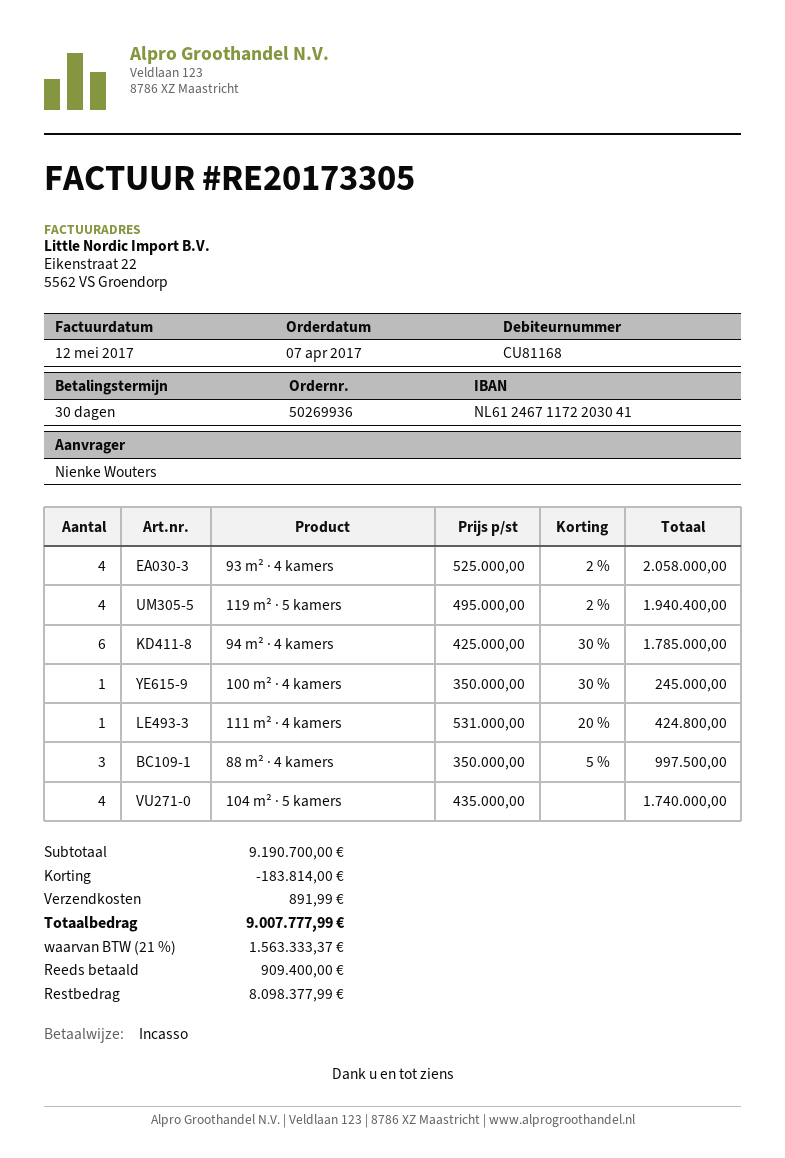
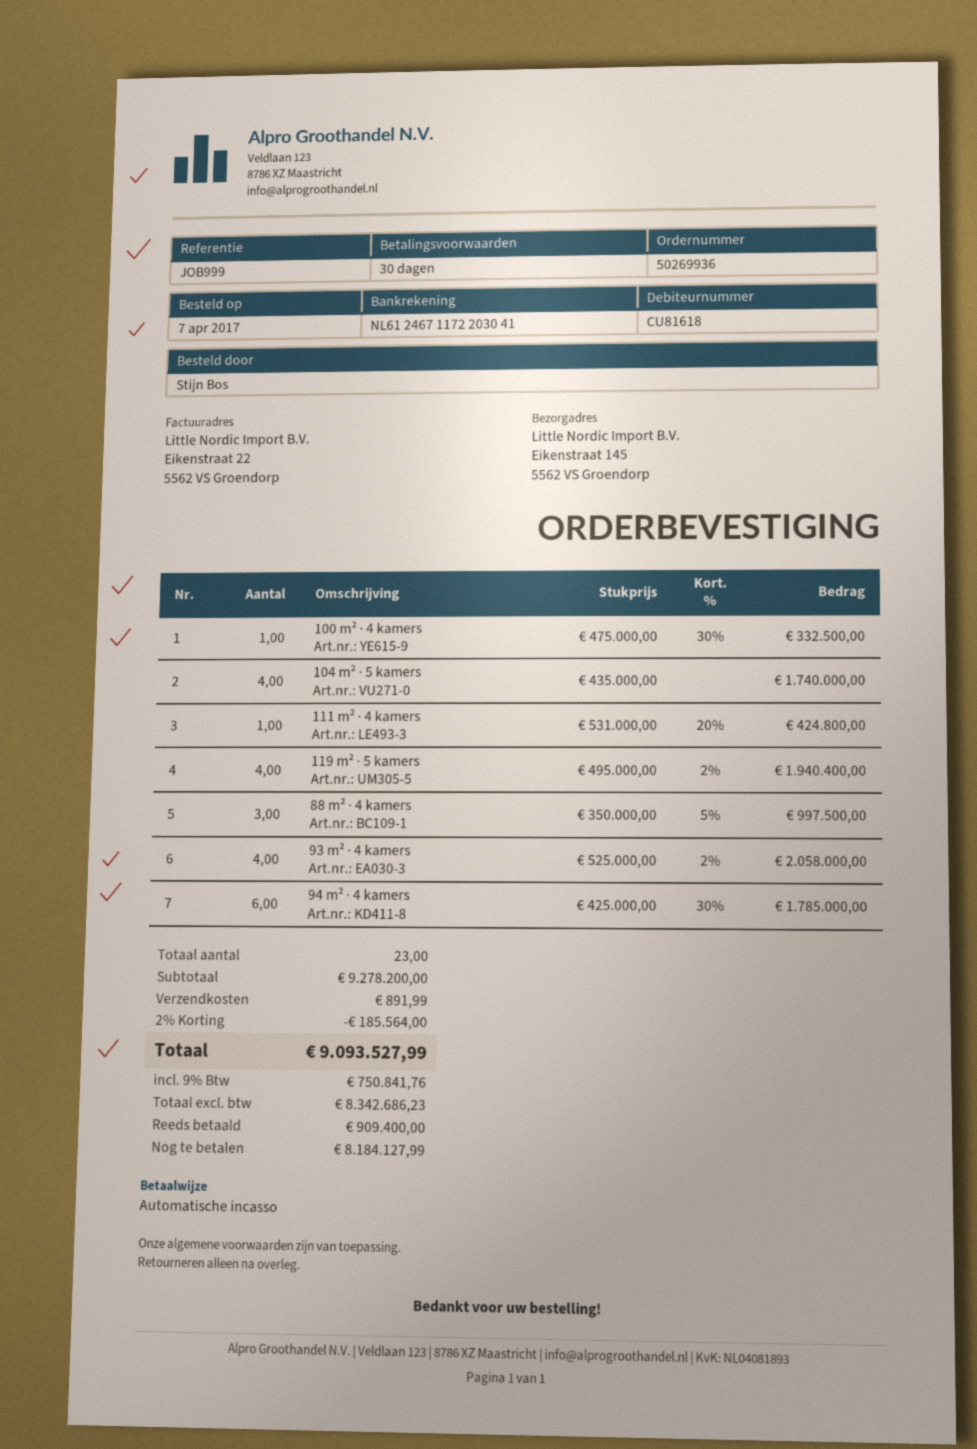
customer number: CU81168 -> CU81618
ordered by: Nienke Wouters -> Stijn Bos
100 m² · 4 kamers: 1 x 350000.00 - 30% = 245000.00 -> 1 x 475000.00 - 30% = 332500.00
subtotal: 9190700.00 -> 9278200.00
discount: 183814.00 -> 185564.00
tax: 21% = 1563333.37 -> 9% = 750841.76
total: 9007777.99 -> 9093527.99
balance: 8098377.99 -> 8184127.99

